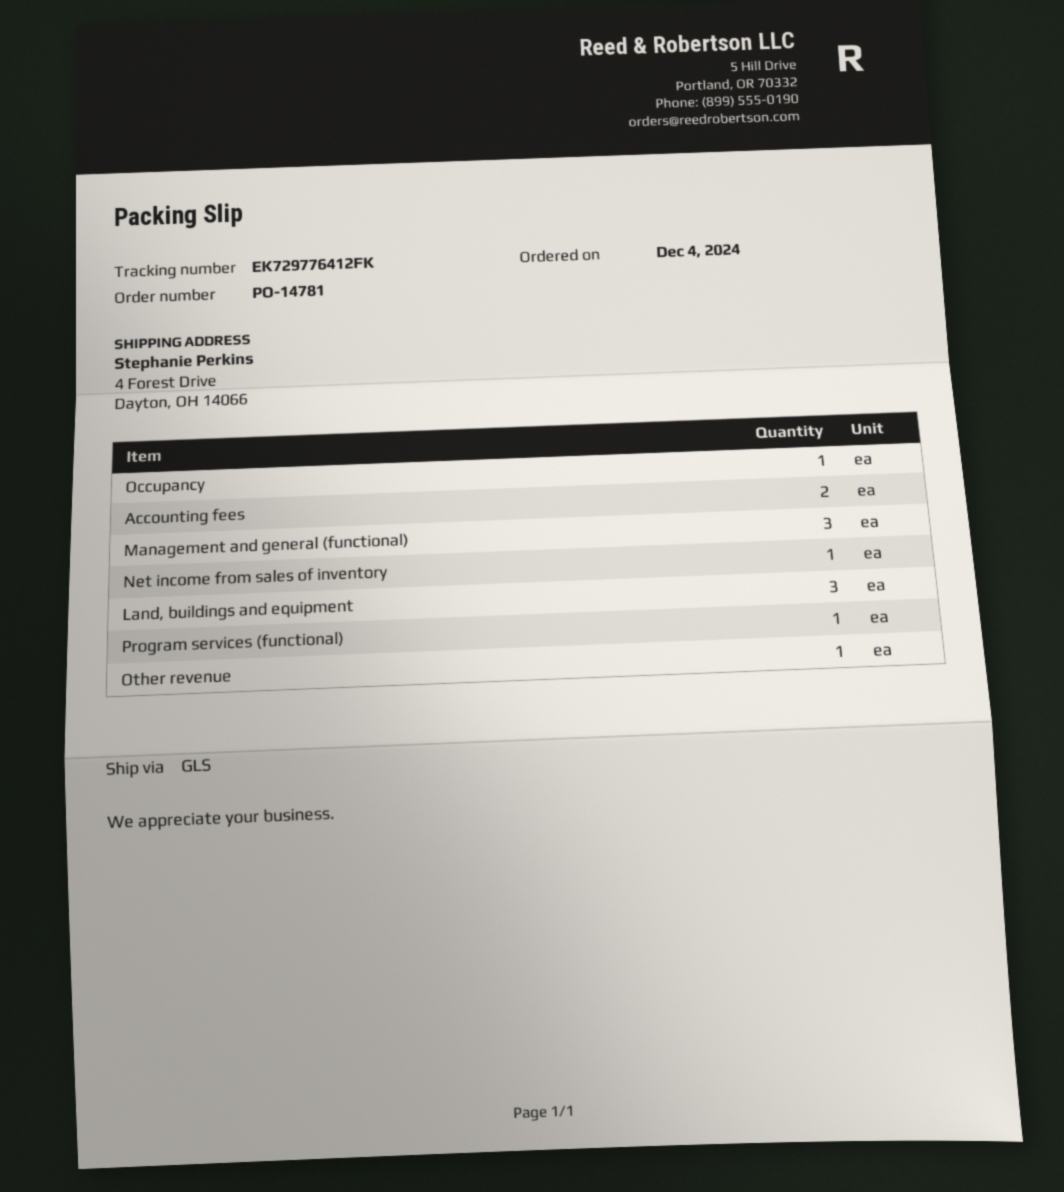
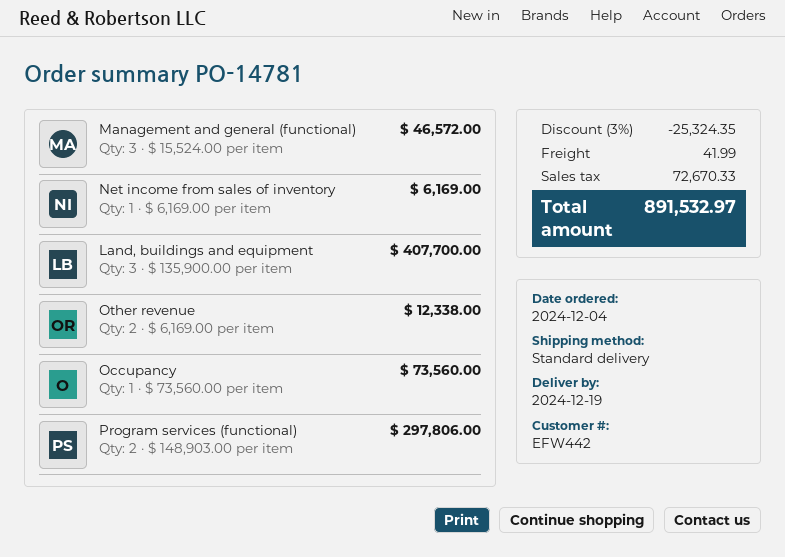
shipping method: GLS -> standard
Accounting fees: 2 -> none
Program services (functional): 1 -> 2
Other revenue: 1 -> 2

